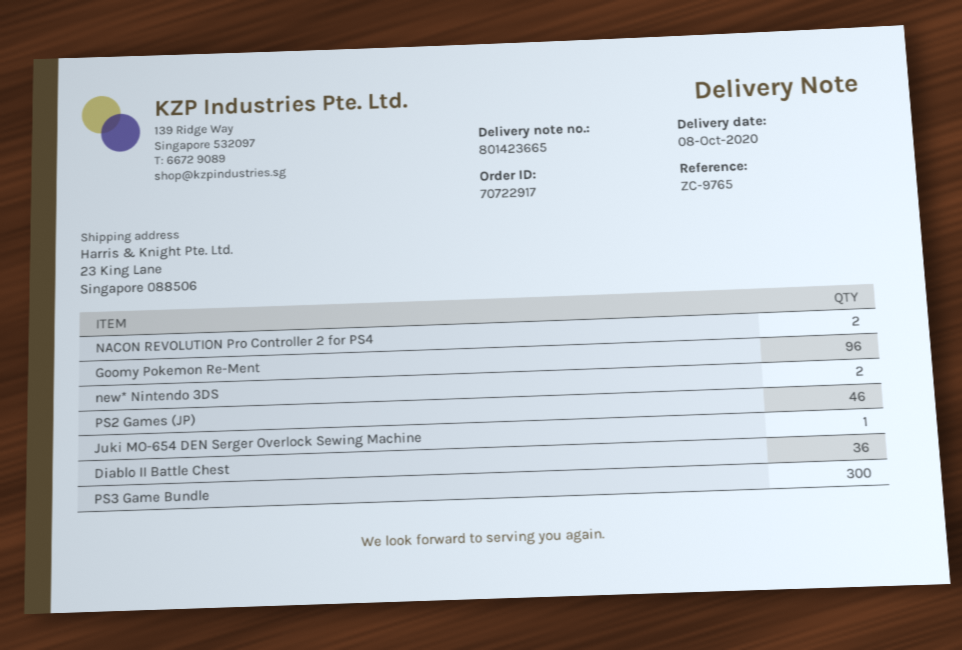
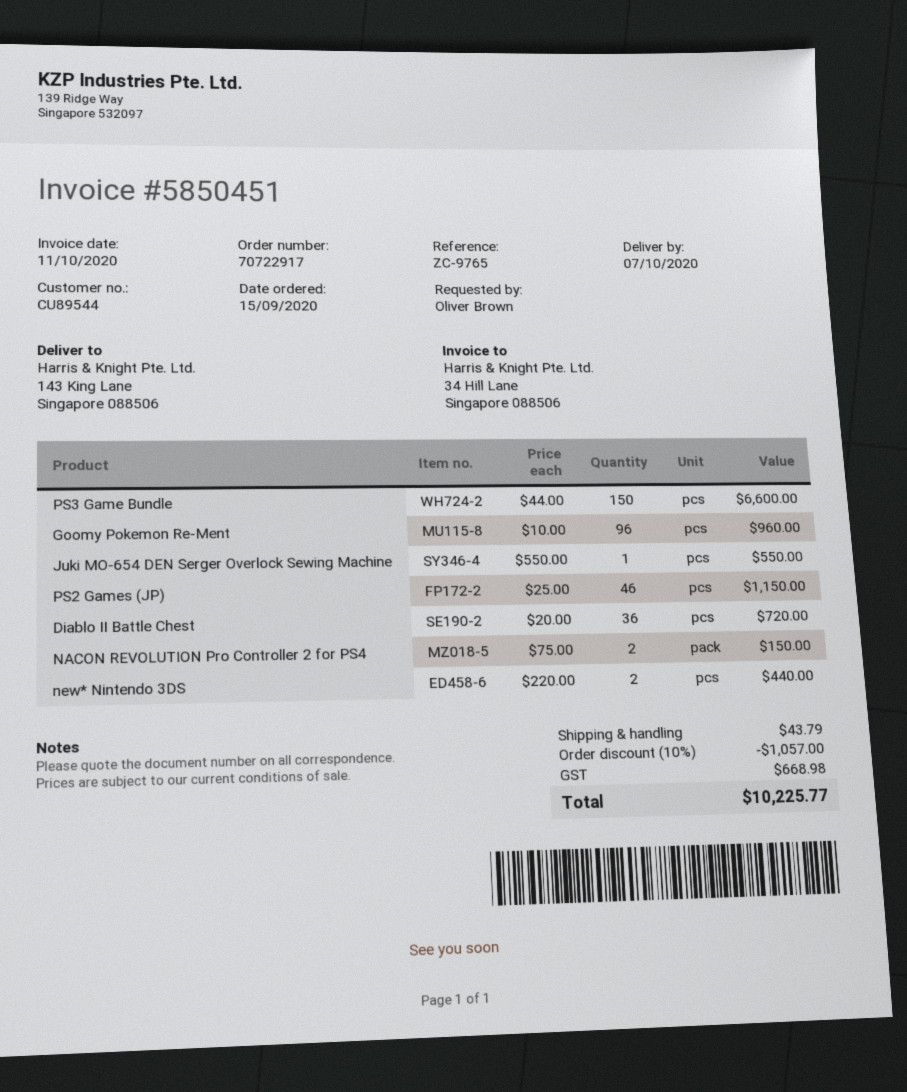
delivery date: 2020-10-08 -> 2020-10-07
ship to: 23 King Lane, Singapore 088506 -> 143 King Lane, Singapore 088506
PS3 Game Bundle: 300 -> 150

